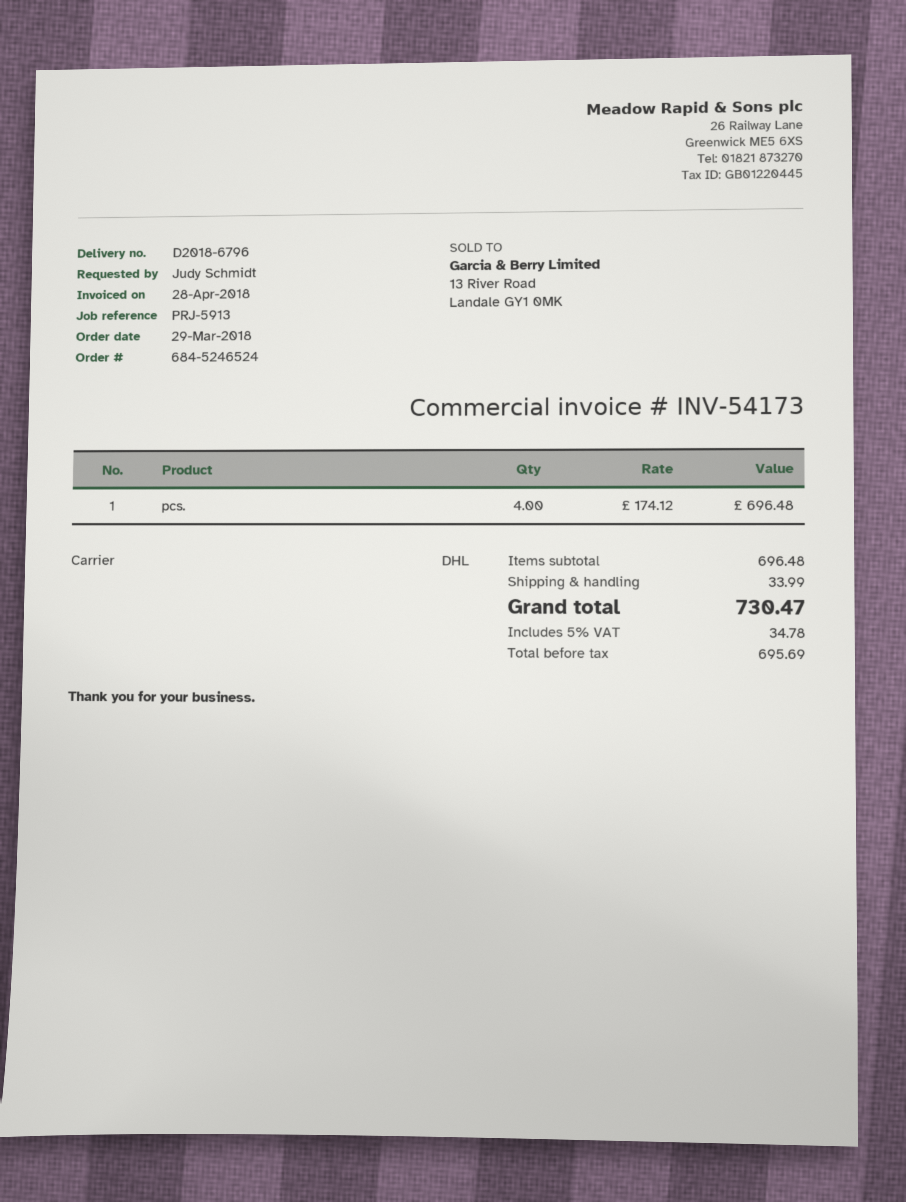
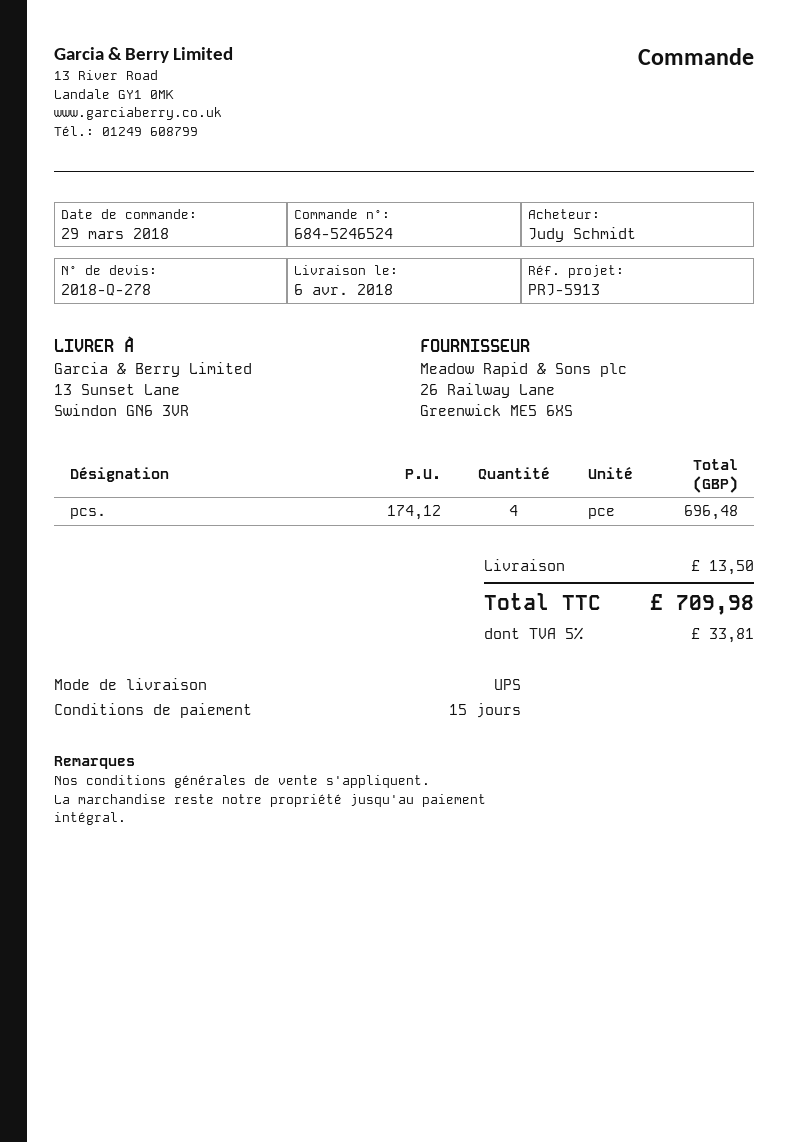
shipping method: DHL -> UPS
shipping: 33.99 -> 13.50
tax: 5% = 34.78 -> 5% = 33.81
total: 730.47 -> 709.98

